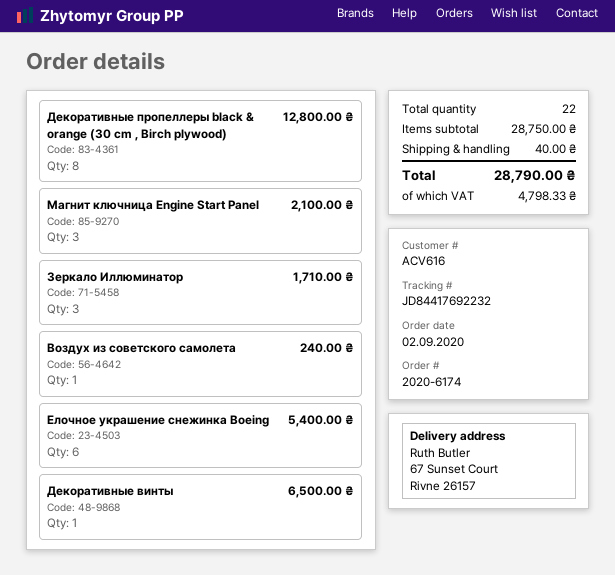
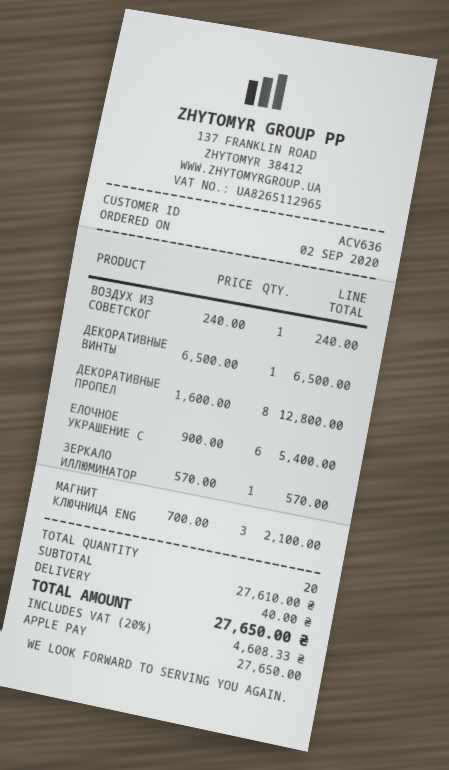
customer number: ACV616 -> ACV636
Зеркало Иллюминатор: 3 for 1710.00 -> 1 for 570.00
total quantity: 22 -> 20
subtotal: 28750.00 -> 27610.00
tax: 4798.33 -> 4608.33
total: 28790.00 -> 27650.00

